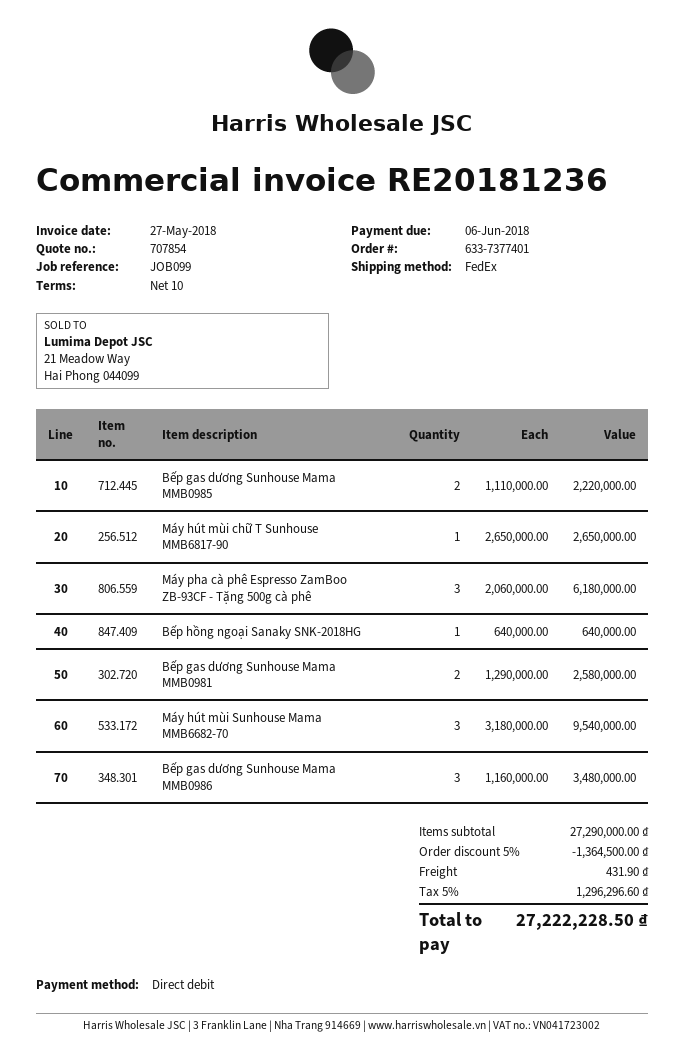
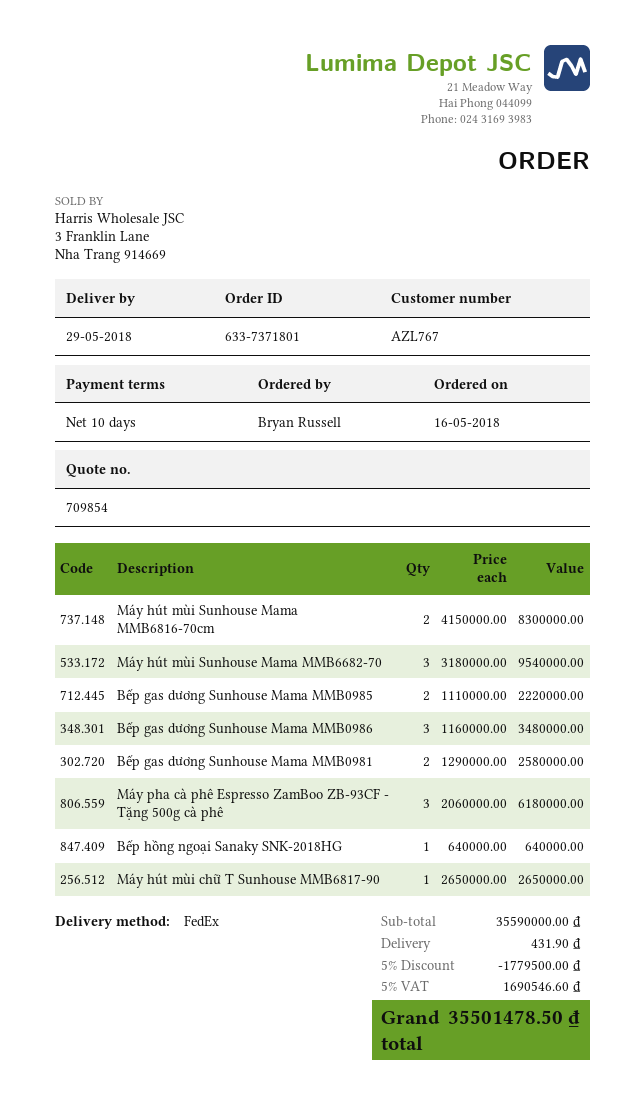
quote number: 707854 -> 709854
order number: 633-7377401 -> 633-7371801
Máy hút mùi Sunhouse Mama MMB6816-70cm: none -> 2 x 4150000.00 = 8300000.00
subtotal: 27290000.00 -> 35590000.00
discount: 5% = 1364500.00 -> 5% = 1779500.00
tax: 5% = 1296296.60 -> 5% = 1690546.60
total: 27222228.50 -> 35501478.50

